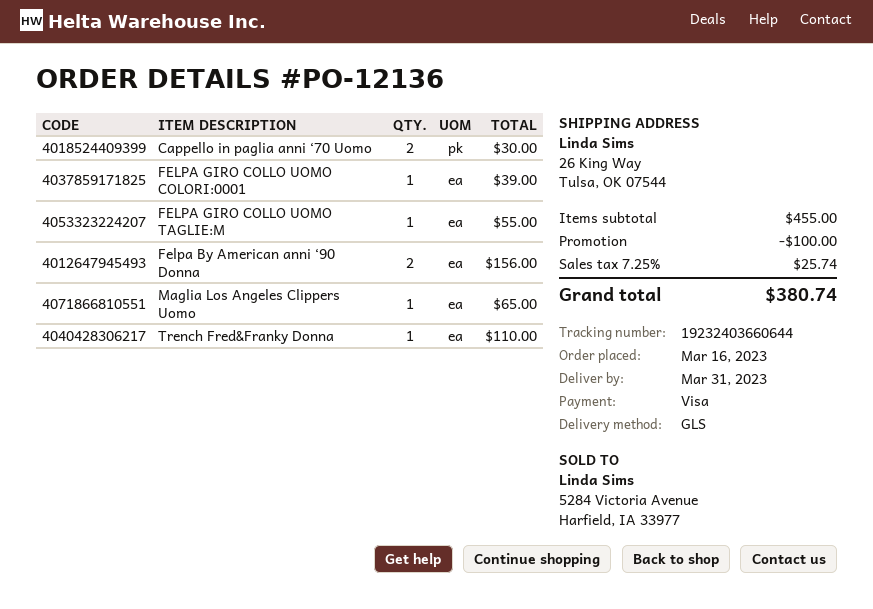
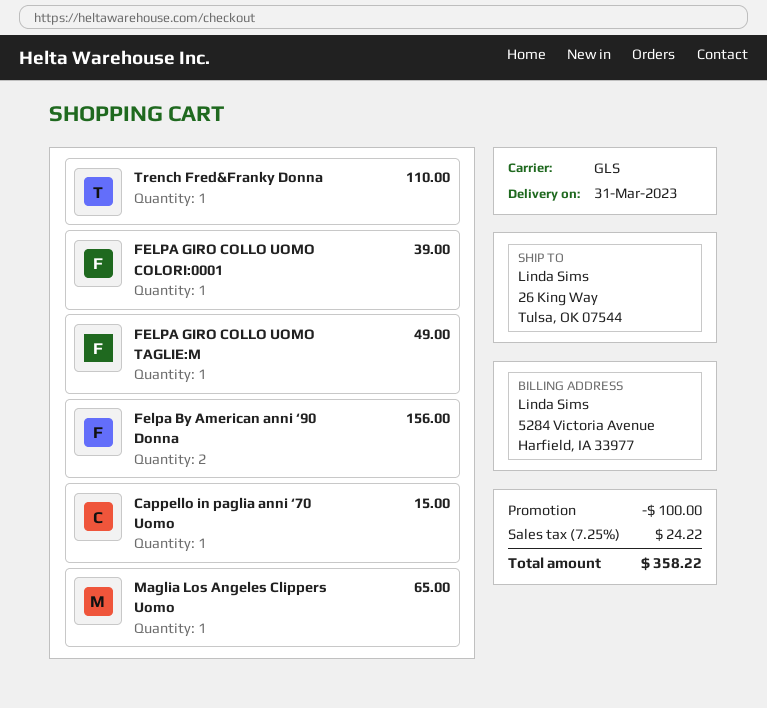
Cappello in paglia anni ‘70 Uomo: 2 for 30.00 -> 1 for 15.00
FELPA GIRO COLLO UOMO TAGLIE:M: 1 for 55.00 -> 1 for 49.00
tax: 7.25% = 25.74 -> 7.25% = 24.22
total: 380.74 -> 358.22

